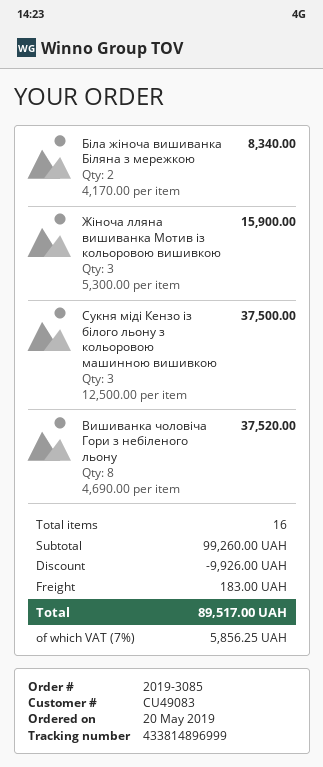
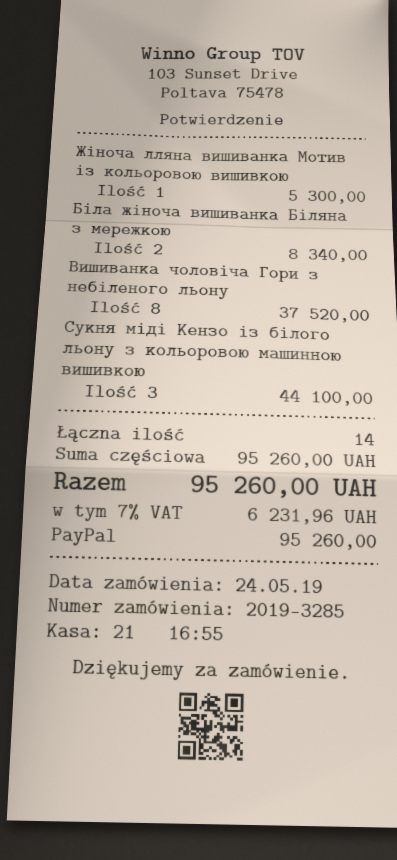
order number: 2019-3085 -> 2019-3285
order date: 2019-05-20 -> 2019-05-24
Жіноча лляна вишиванка Мотив із кольоровою вишивкою: 3 for 15900.00 -> 1 for 5300.00
Сукня міді Кензо із білого льону з кольоровою машинною вишивкою: 3 for 37500.00 -> 3 for 44100.00
total quantity: 16 -> 14
subtotal: 99260.00 -> 95260.00
discount: 9926.00 -> none
shipping: 183.00 -> none
tax: 7% = 5856.25 -> 7% = 6231.96
total: 89517.00 -> 95260.00

